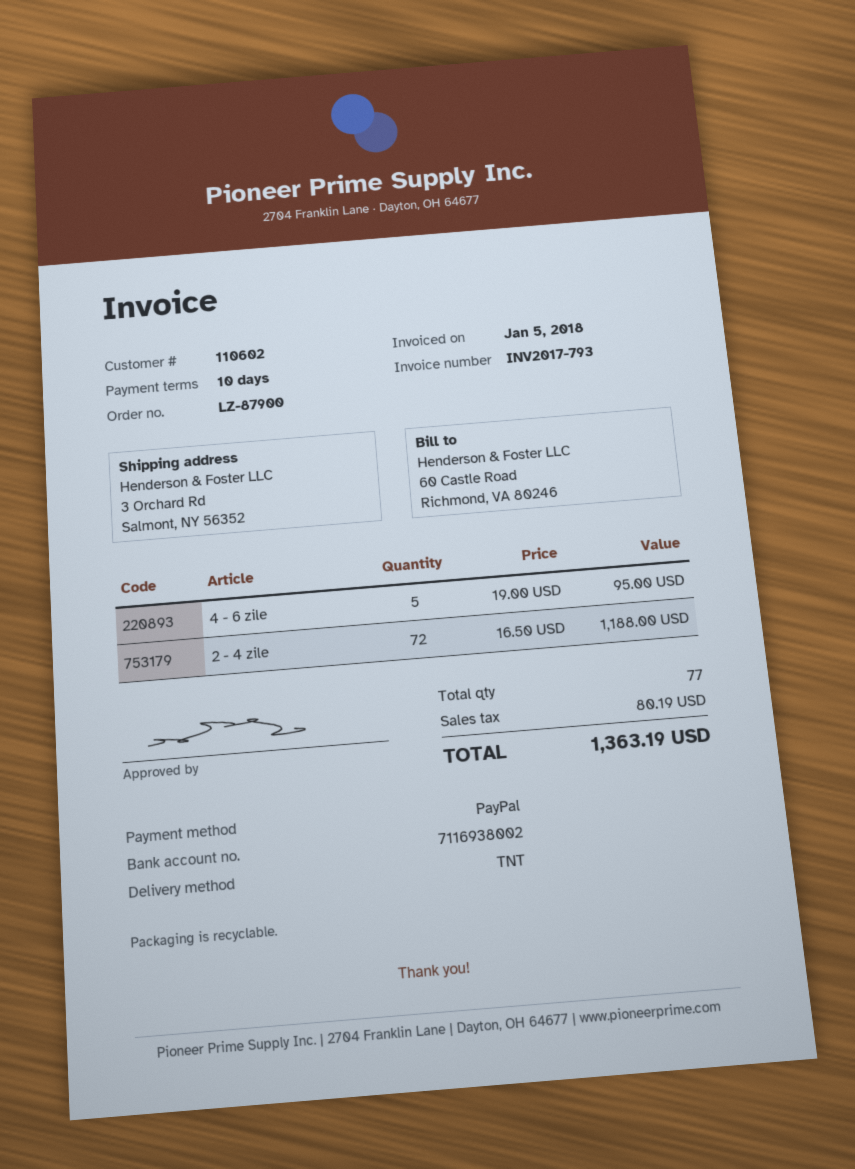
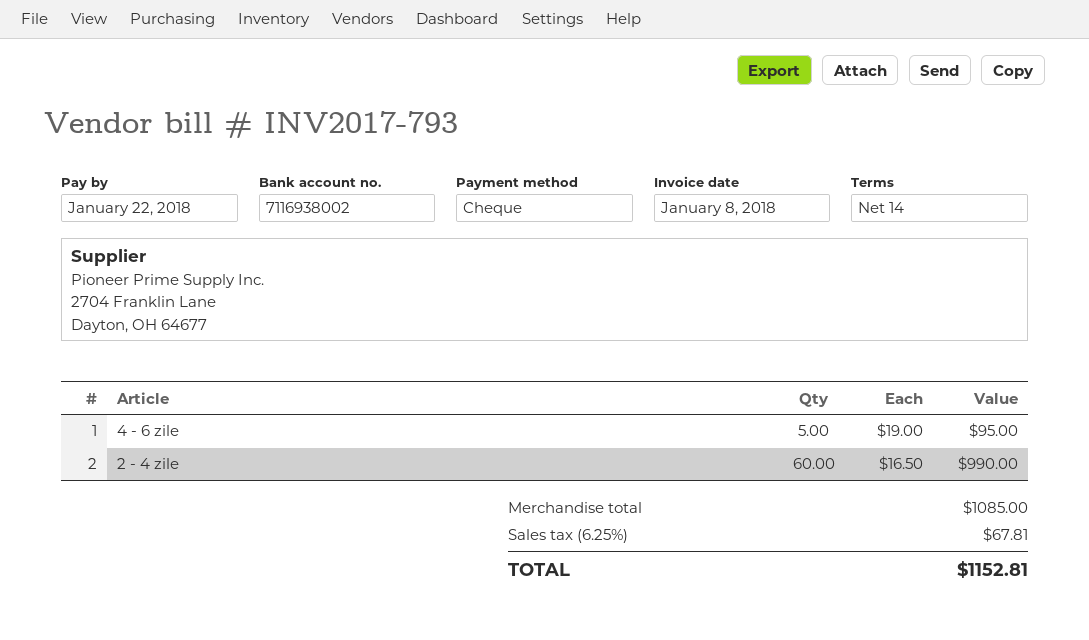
invoice date: 2018-01-05 -> 2018-01-08
payment terms: 10 days -> 14 days
payment method: PayPal -> cheque
2 - 4 zile: 72 x 16.50 = 1188.00 -> 60 x 16.50 = 990.00
tax: 80.19 -> 67.81
total: 1363.19 -> 1152.81

